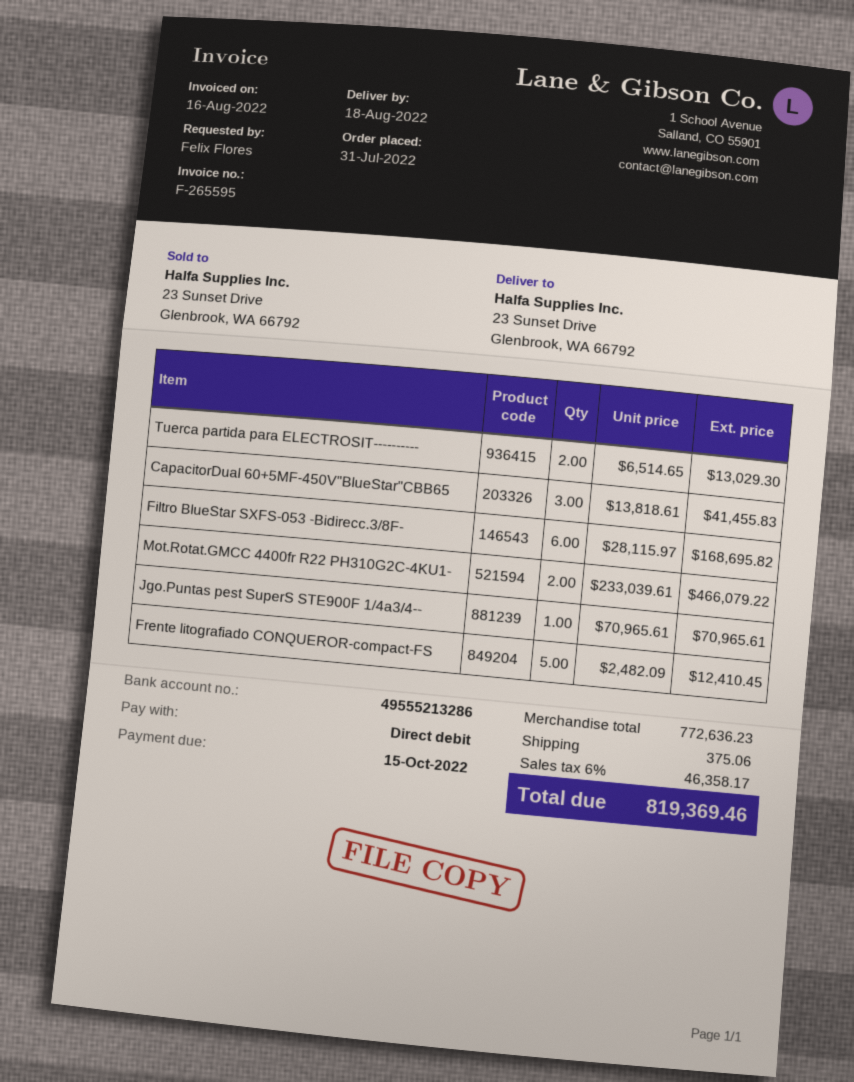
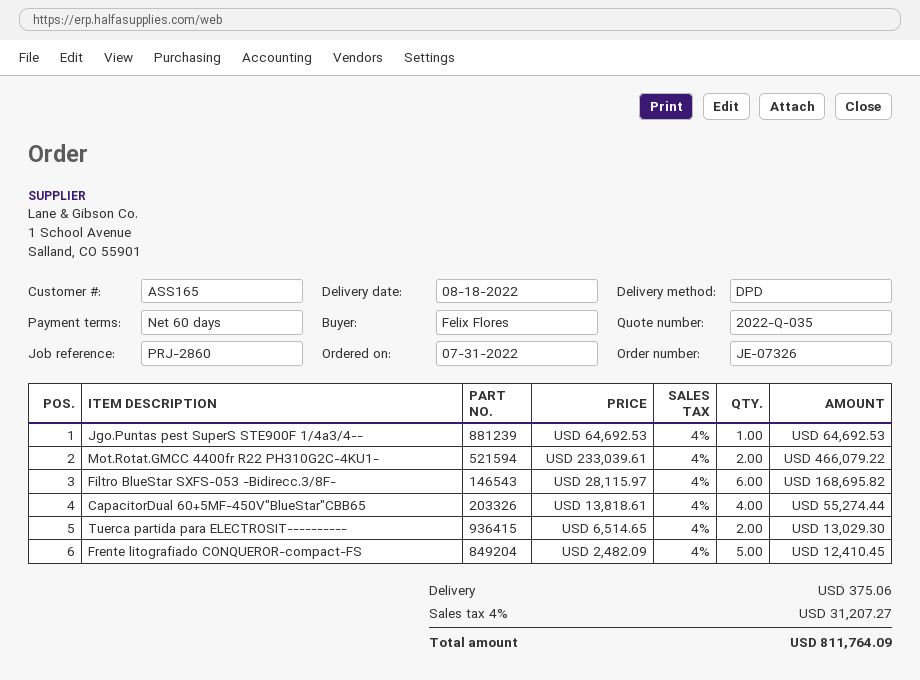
CapacitorDual 60+5MF-450V"BlueStar"CBB65: 3 x 13818.61 = 41455.83 -> 4 x 13818.61 = 55274.44
Jgo.Puntas pest SuperS STE900F 1/4a3/4--: 1 x 70965.61 = 70965.61 -> 1 x 64692.53 = 64692.53
tax: 6% = 46358.17 -> 4% = 31207.27
total: 819369.46 -> 811764.09

